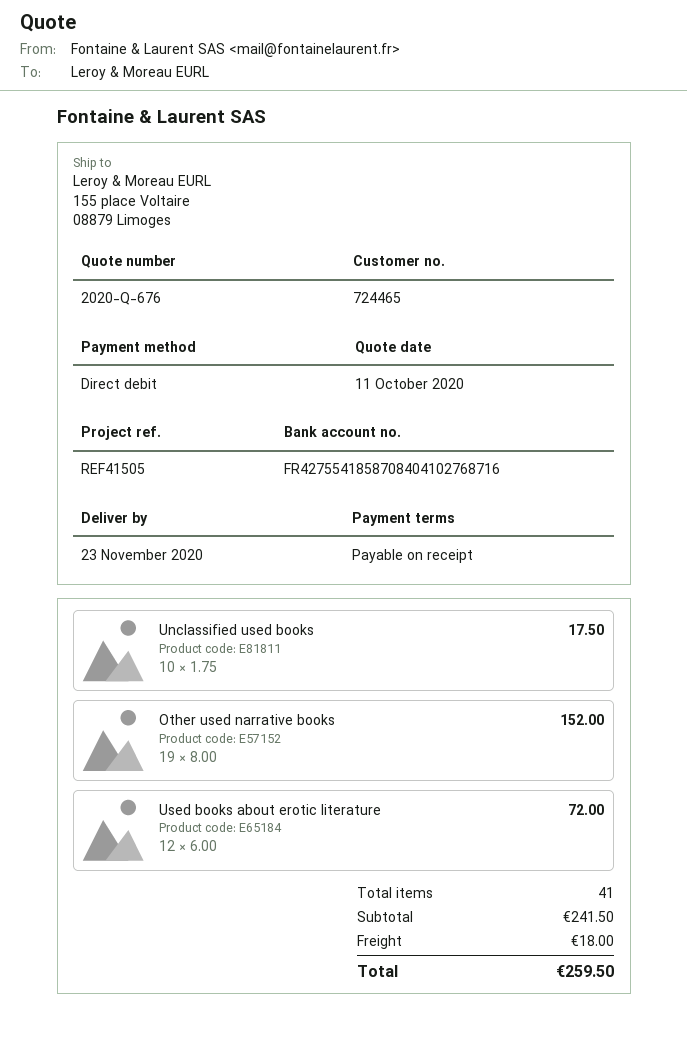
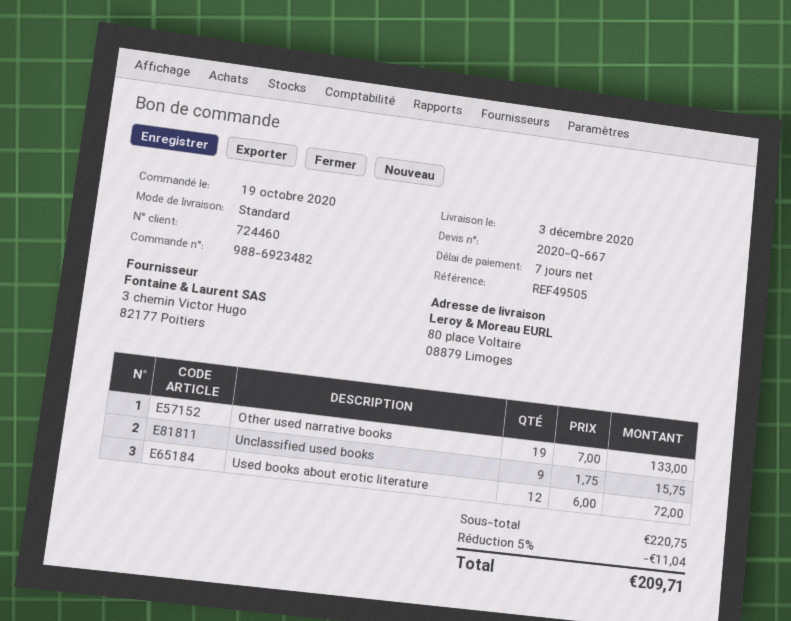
quote number: 2020-Q-676 -> 2020-Q-667
delivery date: 2020-11-23 -> 2020-12-03
payment terms: on receipt -> 7 days
customer number: 724465 -> 724460
reference: REF41505 -> REF49505
ship to: 155 place Voltaire, 08879 Limoges -> 80 place Voltaire, 08879 Limoges
Unclassified used books: 10 x 1.75 = 17.50 -> 9 x 1.75 = 15.75
Other used narrative books: 19 x 8.00 = 152.00 -> 19 x 7.00 = 133.00
subtotal: 241.50 -> 220.75
discount: none -> 5% = 11.04
shipping: 18.00 -> none
total: 259.50 -> 209.71

